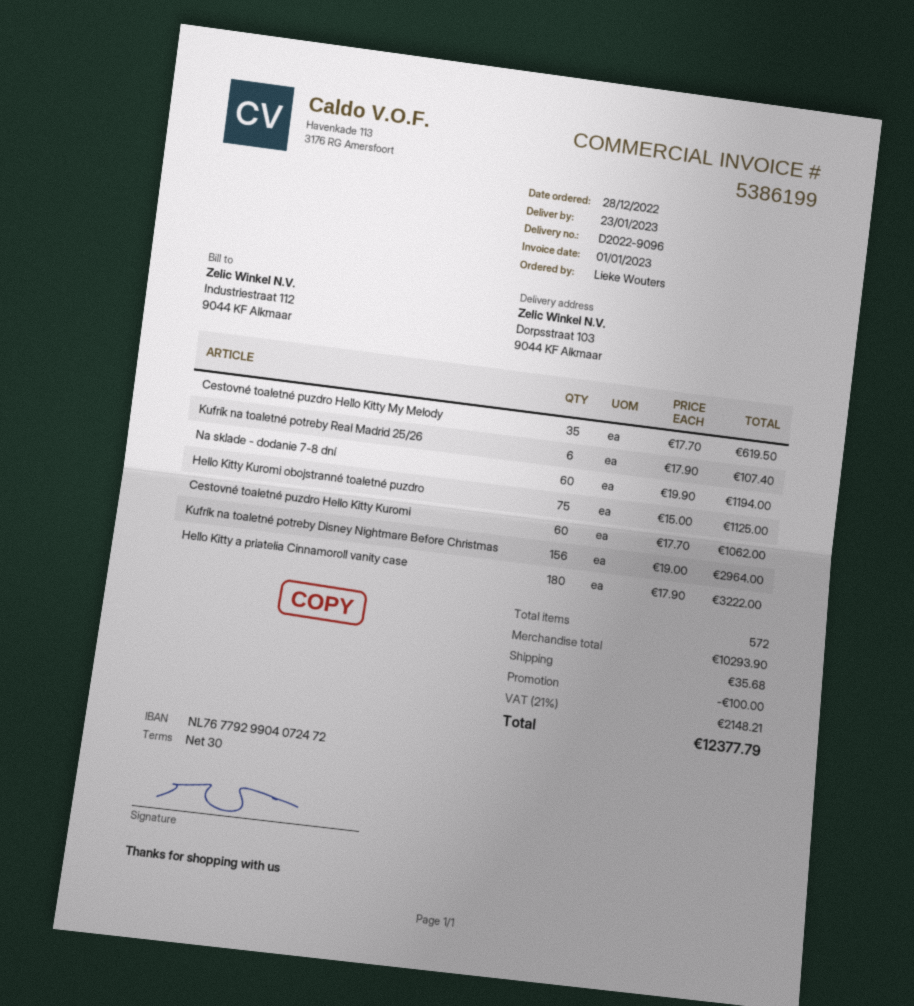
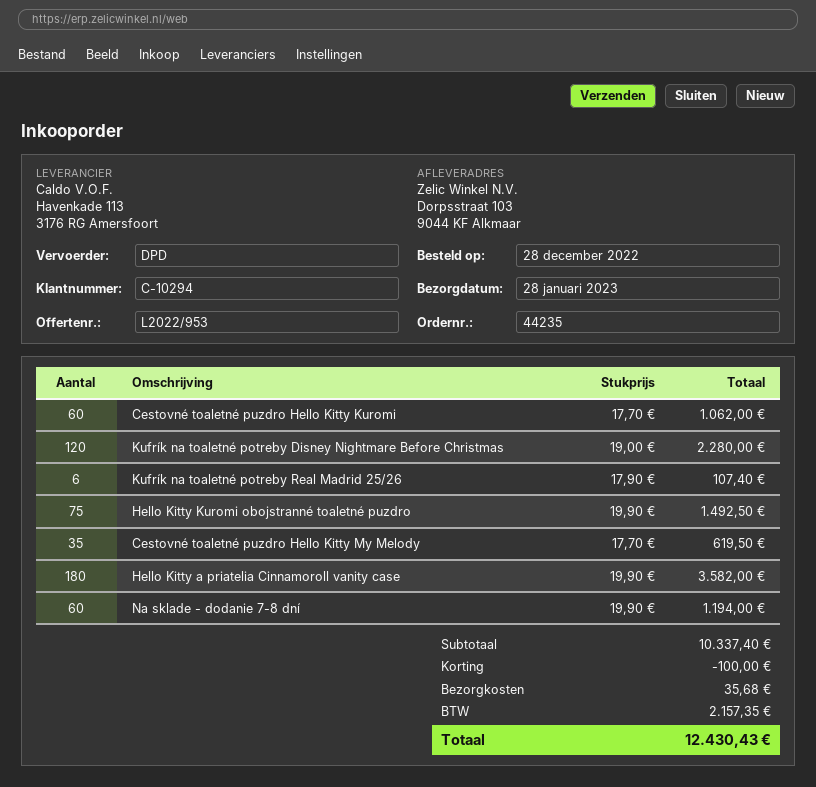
delivery date: 2023-01-23 -> 2023-01-28
Hello Kitty Kuromi obojstranné toaletné puzdro: 75 x 15.00 = 1125.00 -> 75 x 19.90 = 1492.50
Kufrík na toaletné potreby Disney Nightmare Before Christmas: 156 x 19.00 = 2964.00 -> 120 x 19.00 = 2280.00
Hello Kitty a priatelia Cinnamoroll vanity case: 180 x 17.90 = 3222.00 -> 180 x 19.90 = 3582.00
subtotal: 10293.90 -> 10337.40
tax: 2148.21 -> 2157.35
total: 12377.79 -> 12430.43

